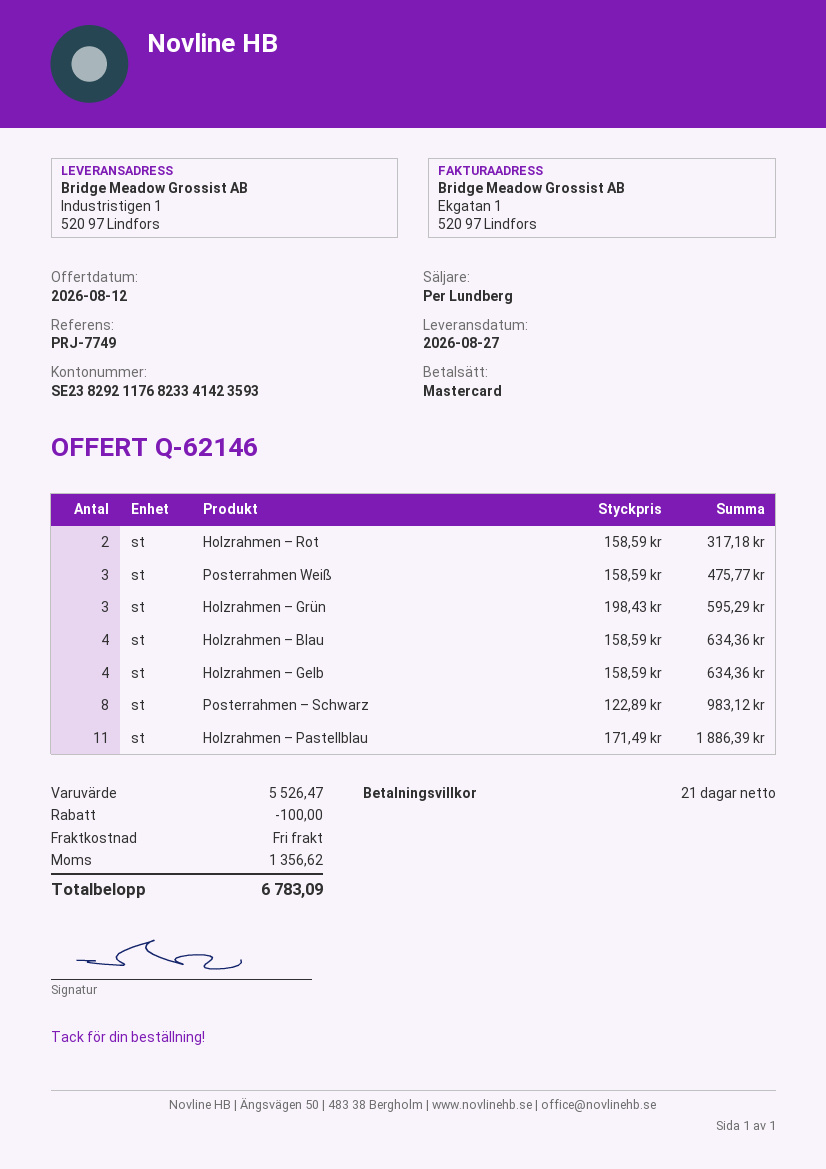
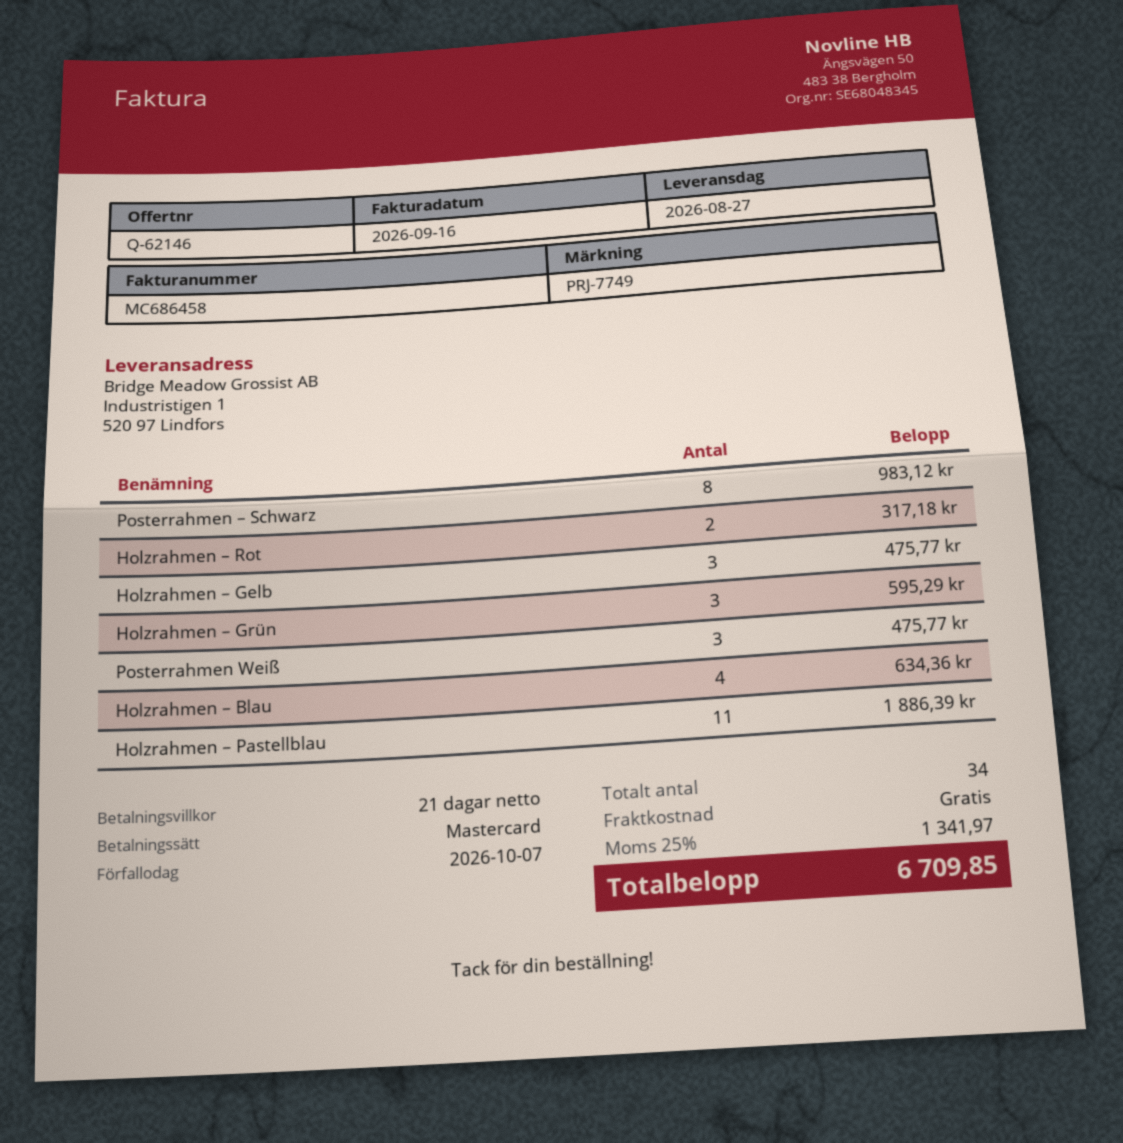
Holzrahmen – Gelb: 4 for 634.36 -> 3 for 475.77
discount: 100.00 -> none
tax: 1356.62 -> 1341.97
total: 6783.09 -> 6709.85

